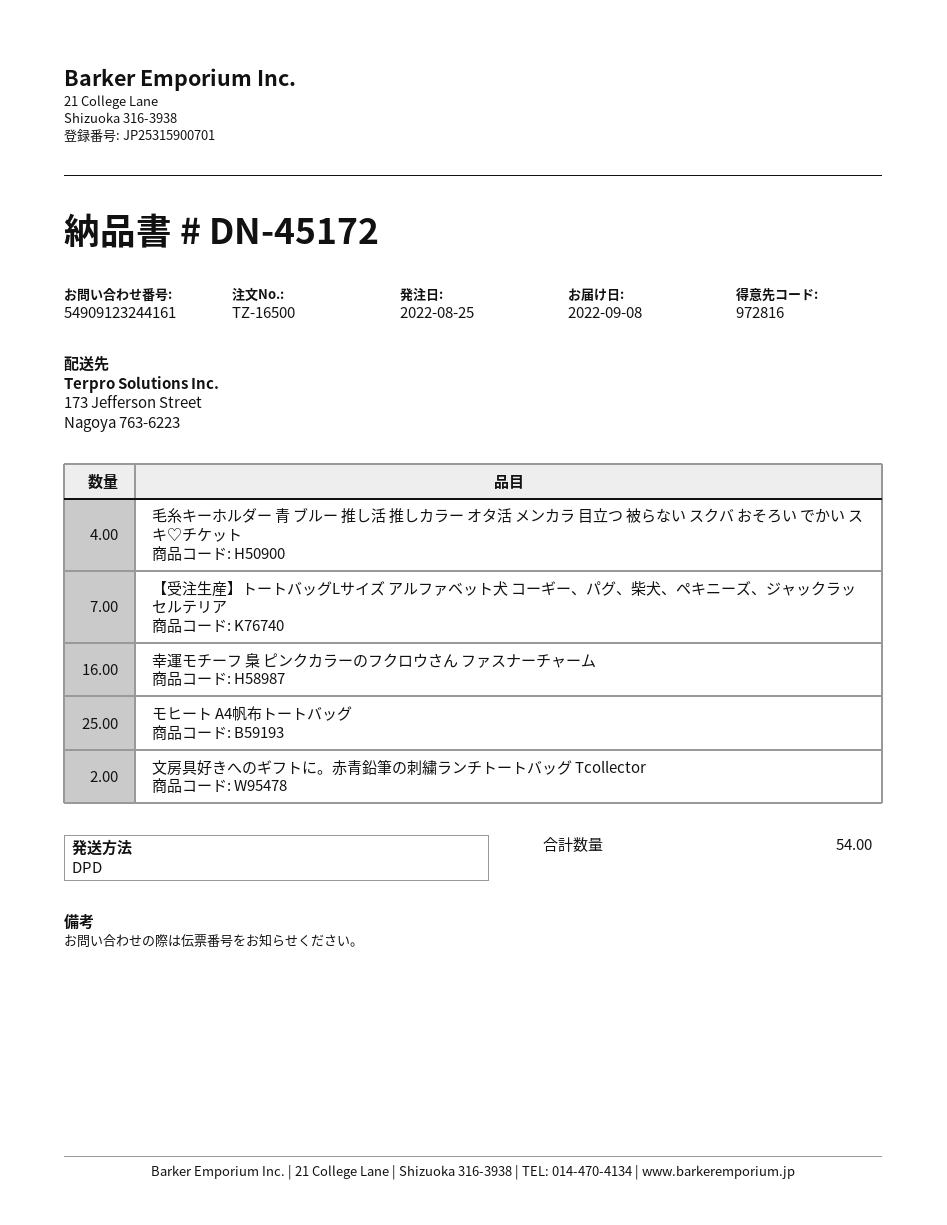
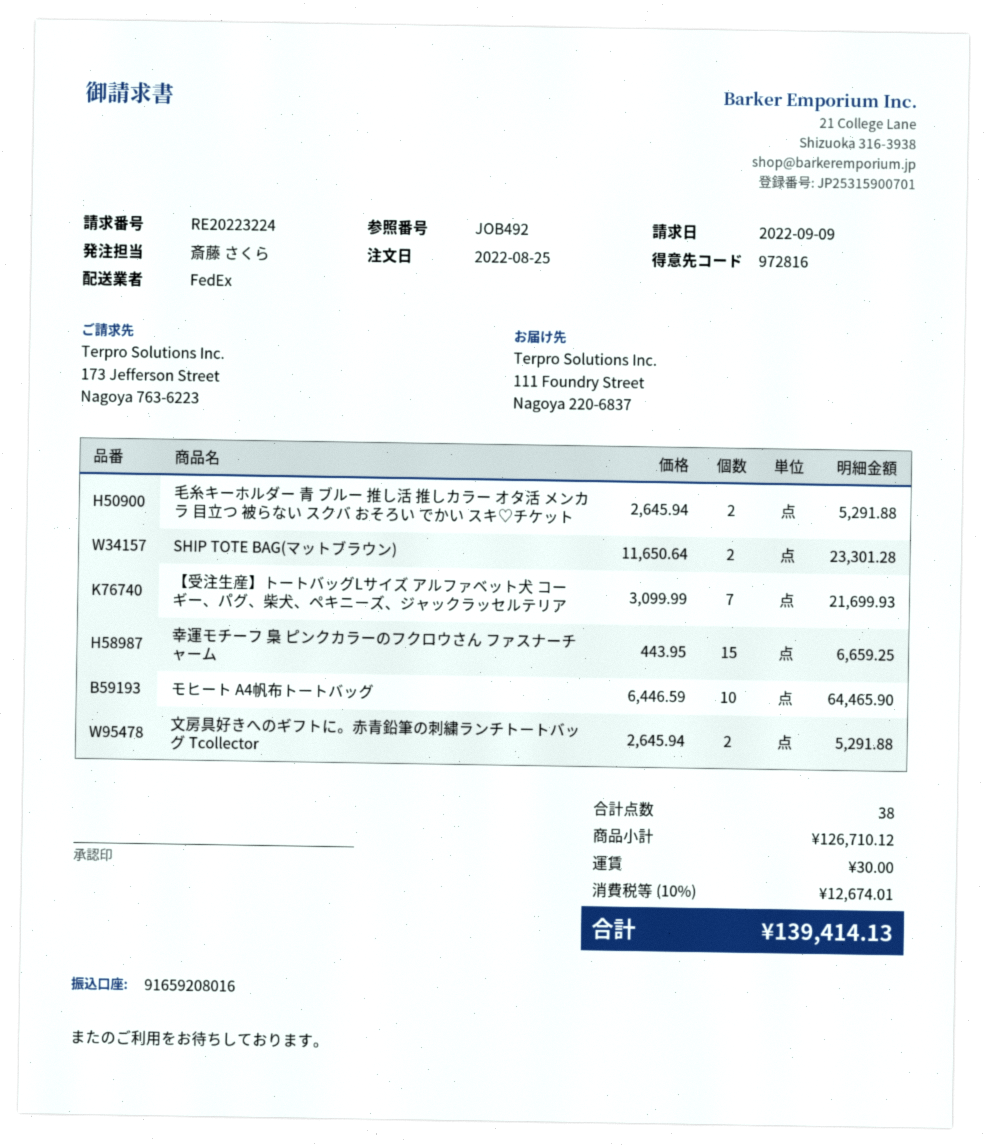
shipping method: DPD -> FedEx
ship to: 173 Jefferson Street, Nagoya 763-6223 -> 111 Foundry Street, Nagoya 220-6837
毛糸キーホルダー 青 ブルー 推し活 推しカラー オタ活 メンカラ 目立つ 被らない スクバ おそろい でかい スキ♡チケット: 4 -> 2
幸運モチーフ 梟 ピンクカラーのフクロウさん ファスナーチャーム: 16 -> 15
モヒート A4帆布トートバッグ: 25 -> 10
SHIP TOTE BAG(マットブラウン): none -> 2
total quantity: 54 -> 38

